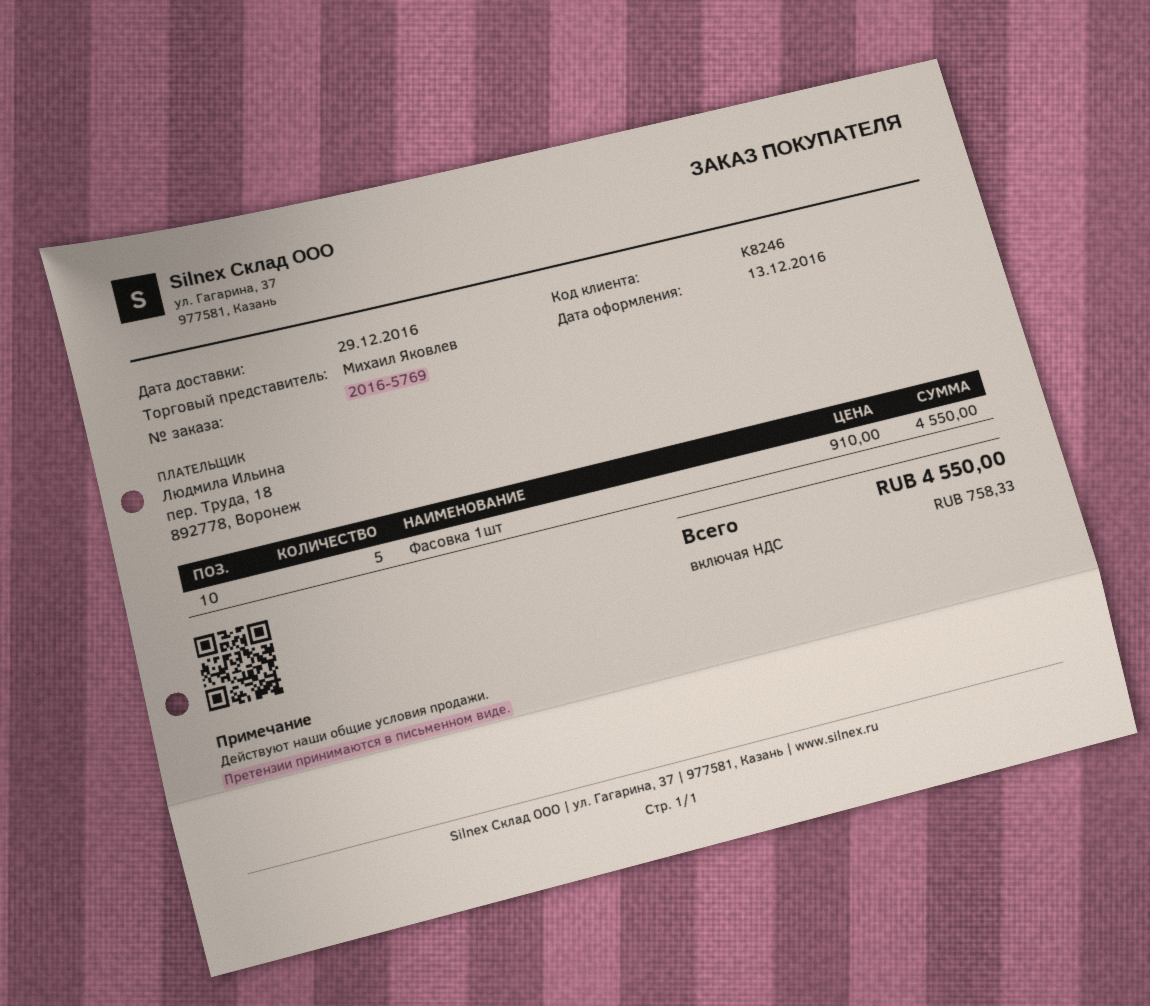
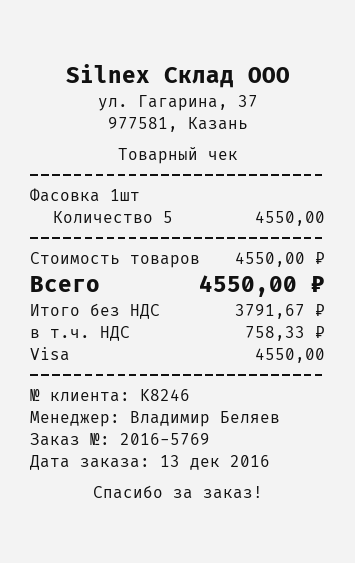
sales rep: Михаил Яковлев -> Владимир Беляев

